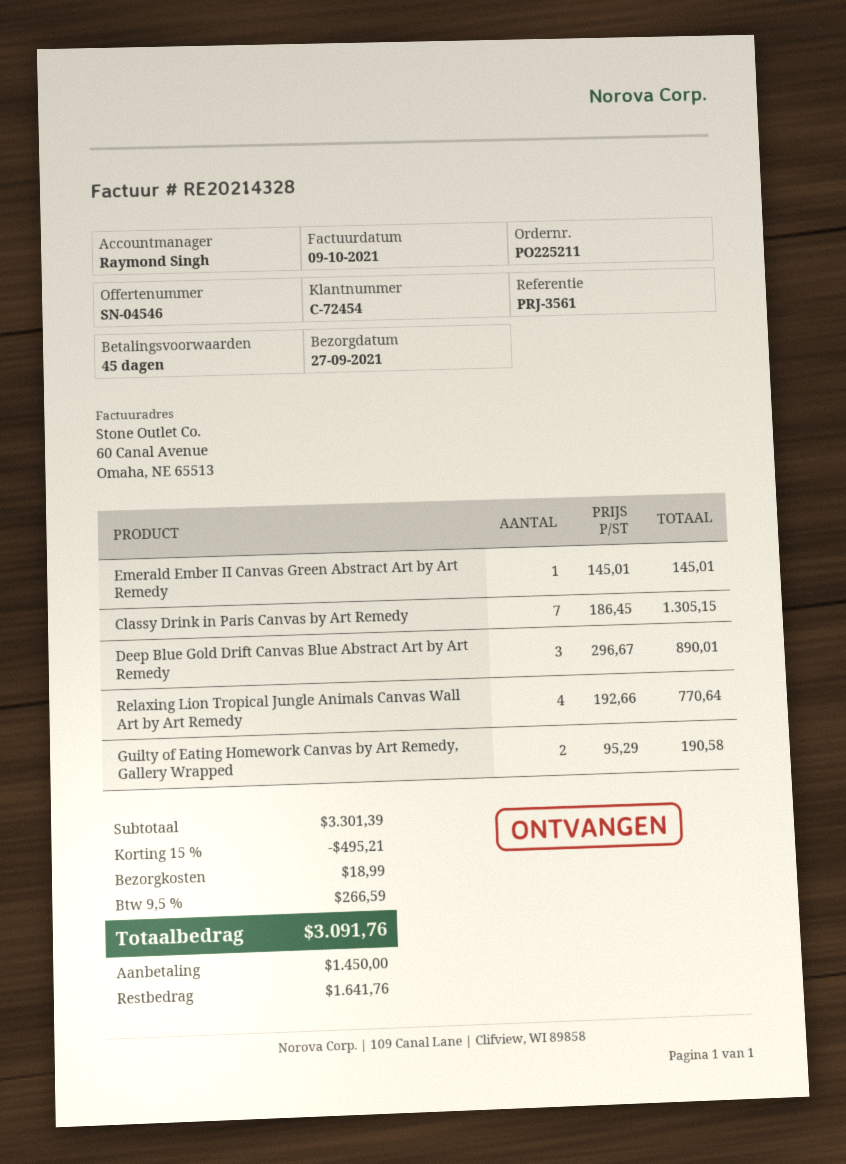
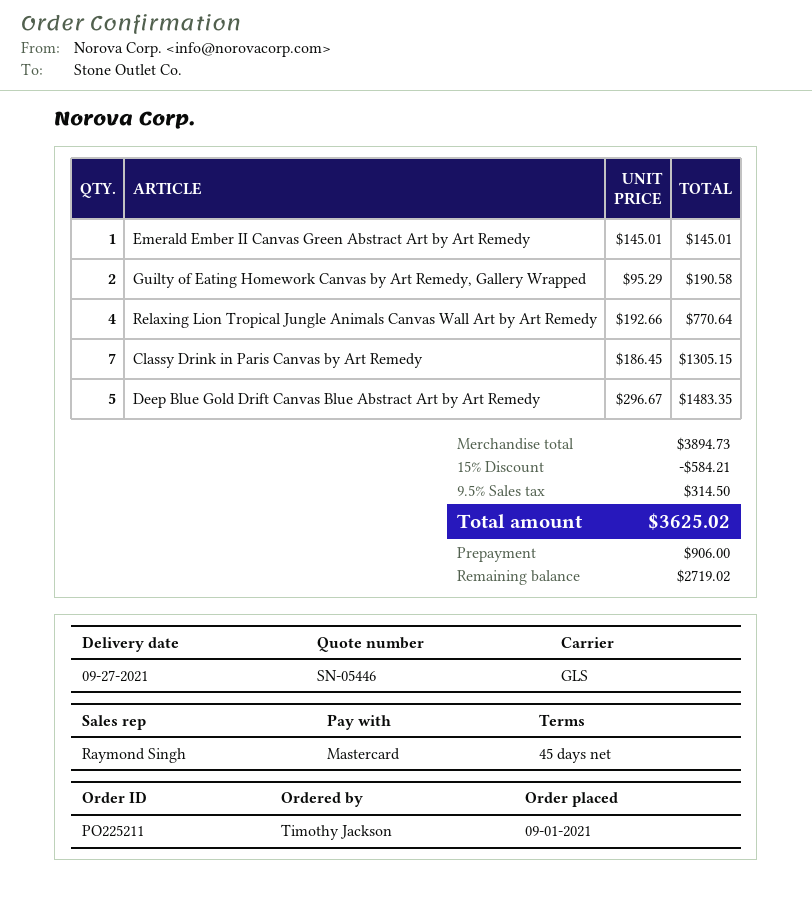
quote number: SN-04546 -> SN-05446
Deep Blue Gold Drift Canvas Blue Abstract Art by Art Remedy: 3 x 296.67 = 890.01 -> 5 x 296.67 = 1483.35
subtotal: 3301.39 -> 3894.73
discount: 15% = 495.21 -> 15% = 584.21
shipping: 18.99 -> none
tax: 9.5% = 266.59 -> 9.5% = 314.50
total: 3091.76 -> 3625.02
deposit: 1450.00 -> 906.00
balance: 1641.76 -> 2719.02

